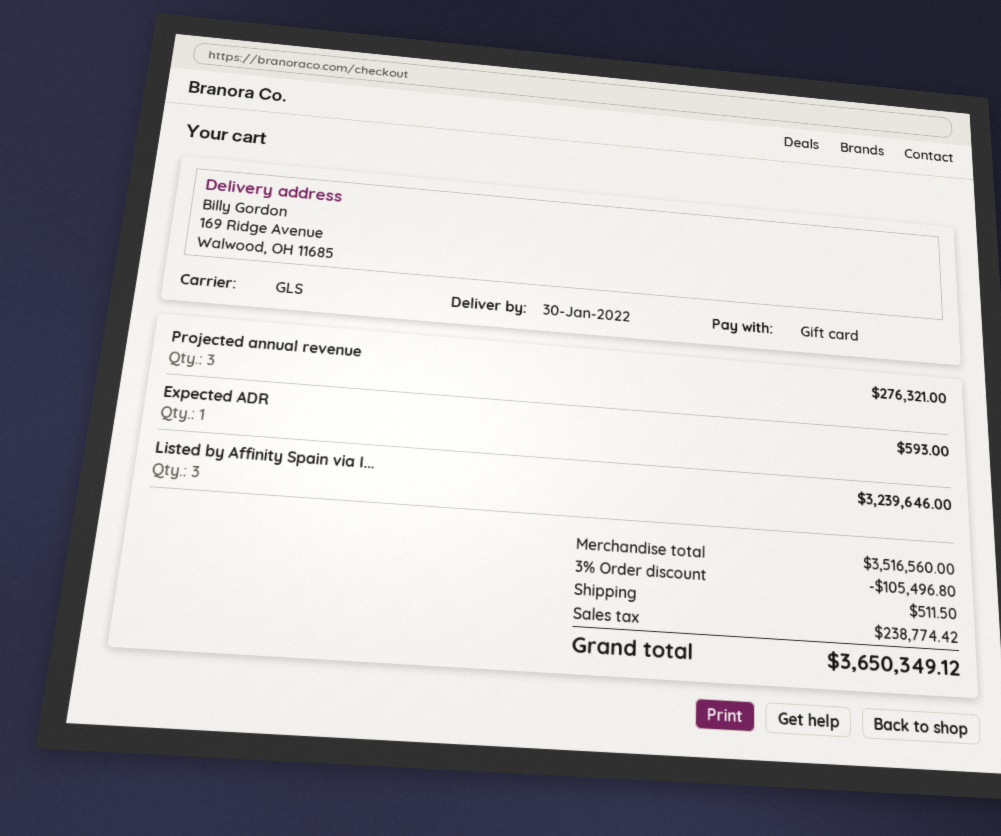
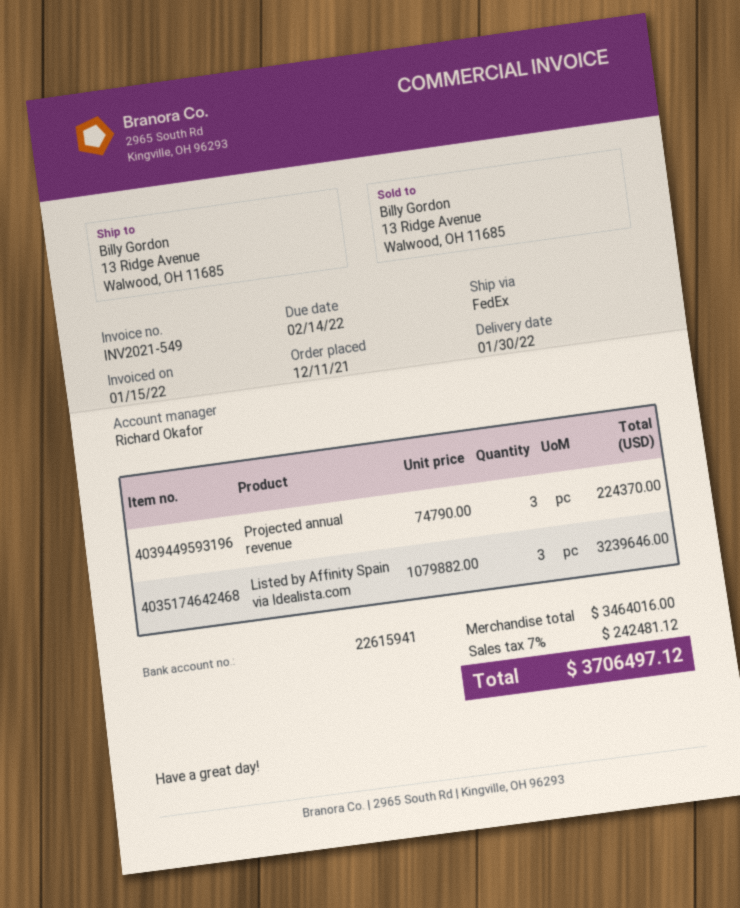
shipping method: GLS -> FedEx
ship to: 169 Ridge Avenue, Walwood, OH 11685 -> 13 Ridge Avenue, Walwood, OH 11685
Projected annual revenue: 3 for 276321.00 -> 3 for 224370.00
Expected ADR: 1 for 593.00 -> none
subtotal: 3516560.00 -> 3464016.00
discount: 3% = 105496.80 -> none
shipping: 511.50 -> none
tax: 238774.42 -> 242481.12
total: 3650349.12 -> 3706497.12

